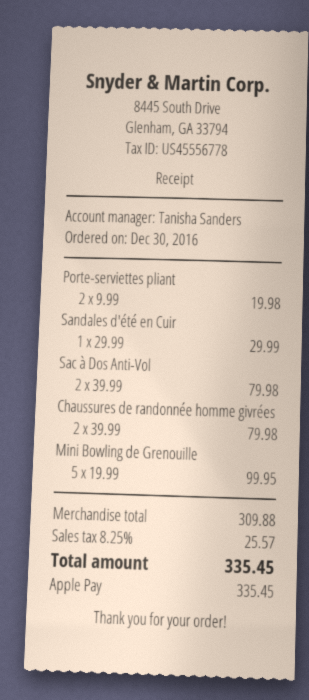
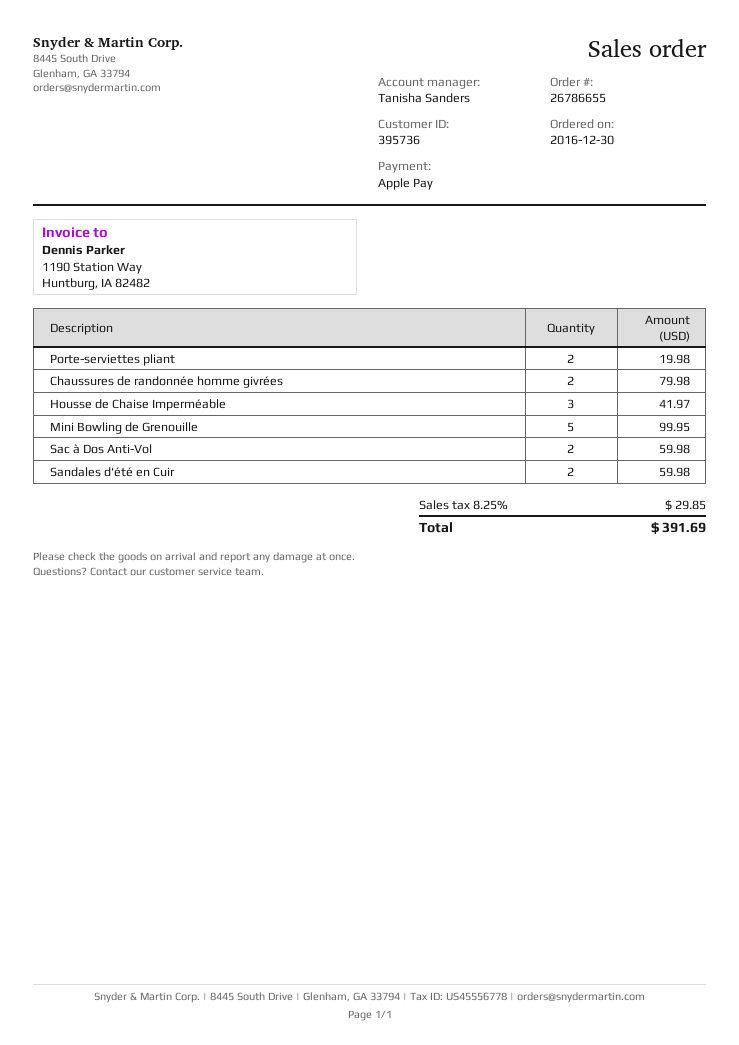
Sandales d'été en Cuir: 1 for 29.99 -> 2 for 59.98
Sac à Dos Anti-Vol: 2 for 79.98 -> 2 for 59.98
Housse de Chaise Imperméable: none -> 3 for 41.97
tax: 8.25% = 25.57 -> 8.25% = 29.85
total: 335.45 -> 391.69

